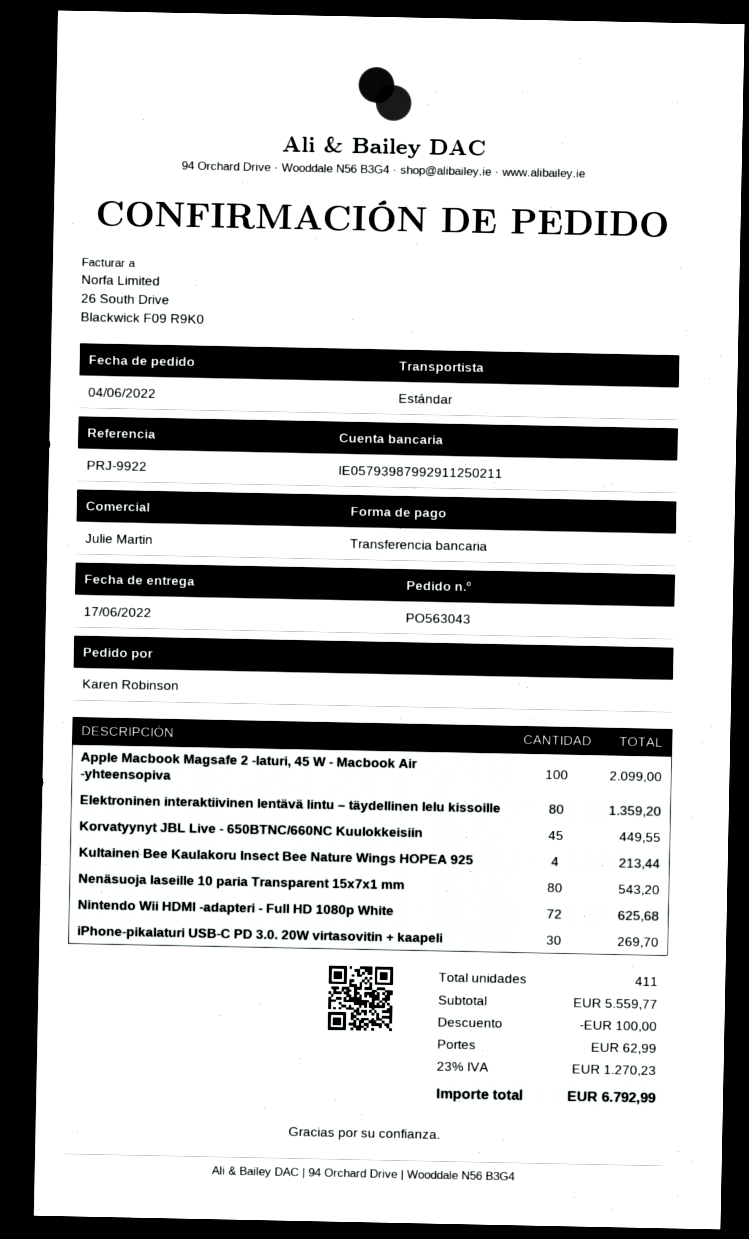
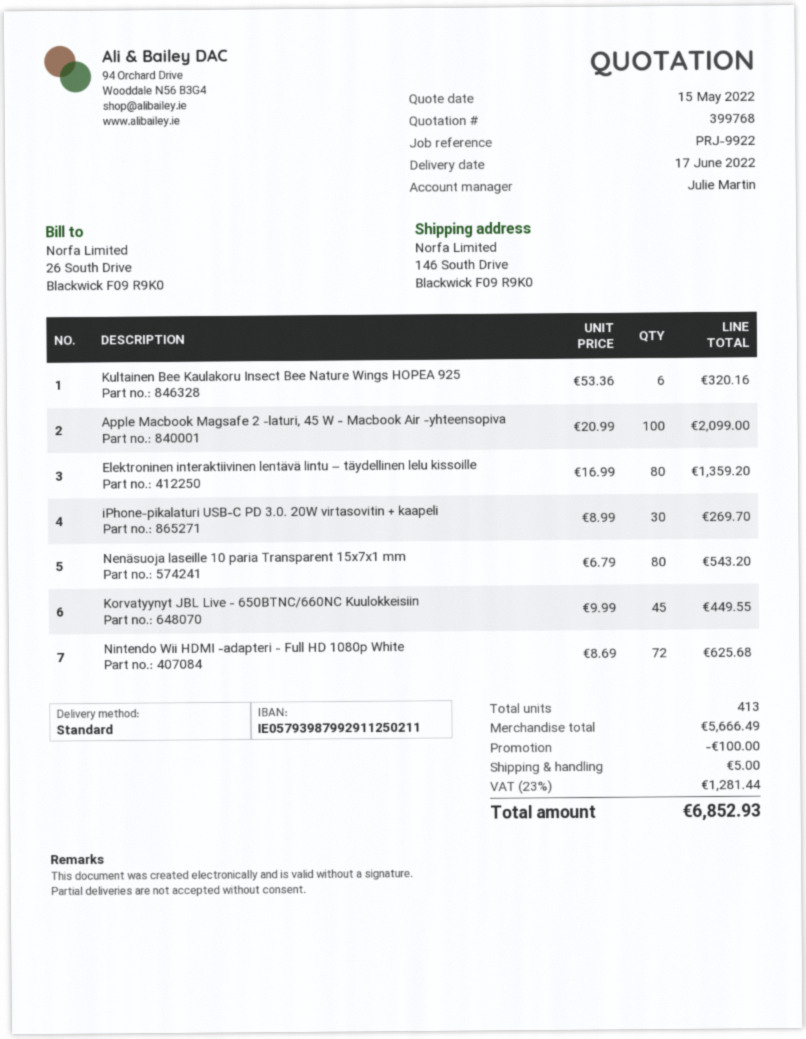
Kultainen Bee Kaulakoru Insect Bee Nature Wings HOPEA 925: 4 for 213.44 -> 6 for 320.16
total quantity: 411 -> 413
subtotal: 5559.77 -> 5666.49
shipping: 62.99 -> 5.00
tax: 23% = 1270.23 -> 23% = 1281.44
total: 6792.99 -> 6852.93

